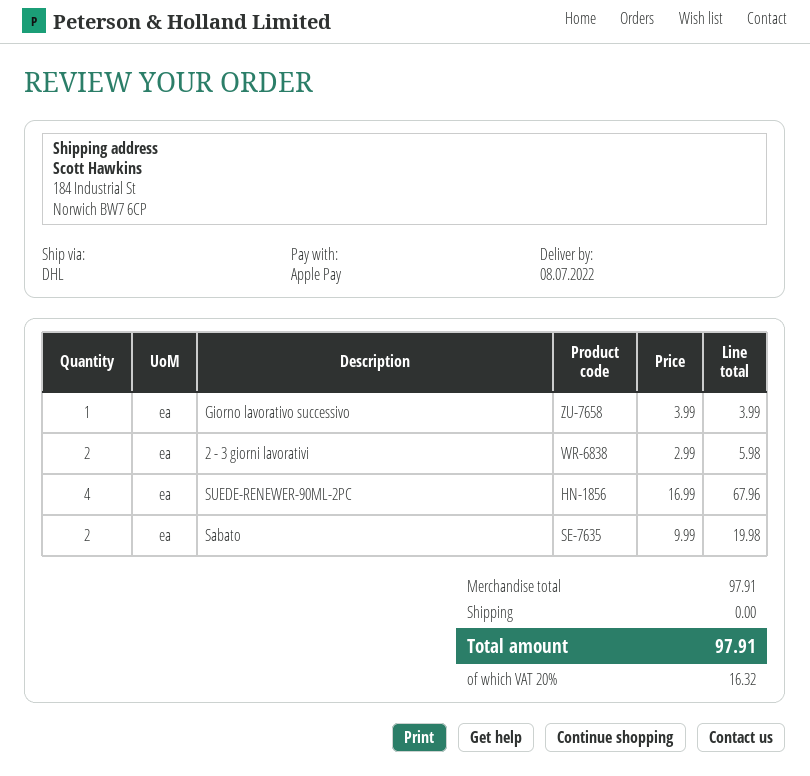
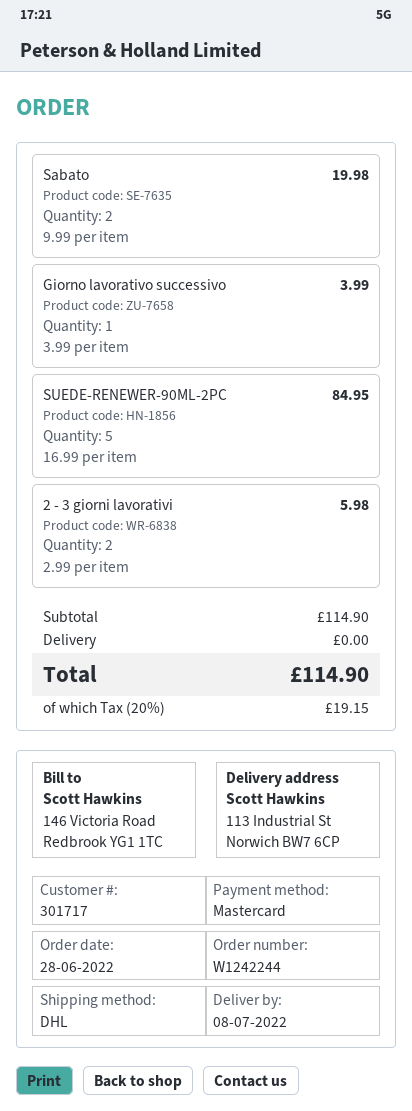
payment method: Apple Pay -> Mastercard
ship to: 184 Industrial St, Norwich BW7 6CP -> 113 Industrial St, Norwich BW7 6CP
SUEDE-RENEWER-90ML-2PC: 4 x 16.99 = 67.96 -> 5 x 16.99 = 84.95
subtotal: 97.91 -> 114.90
tax: 20% = 16.32 -> 20% = 19.15
total: 97.91 -> 114.90

